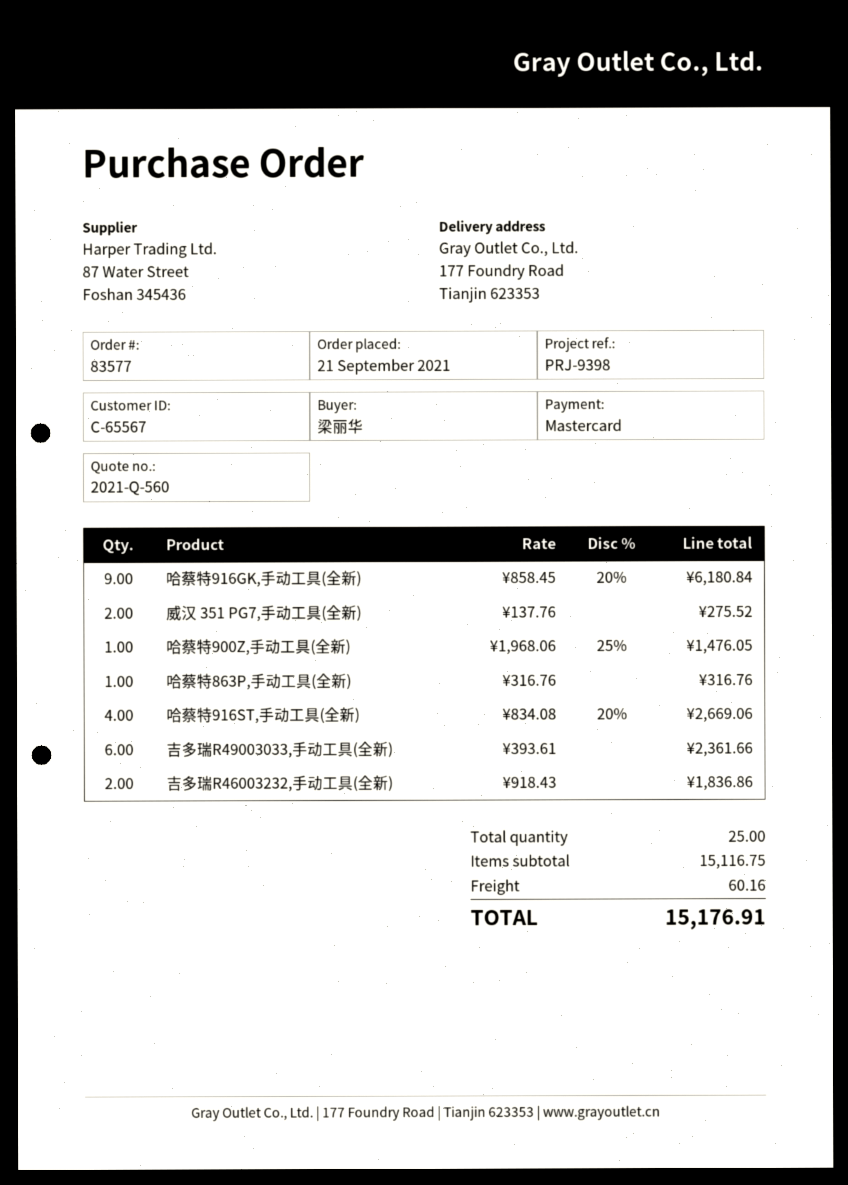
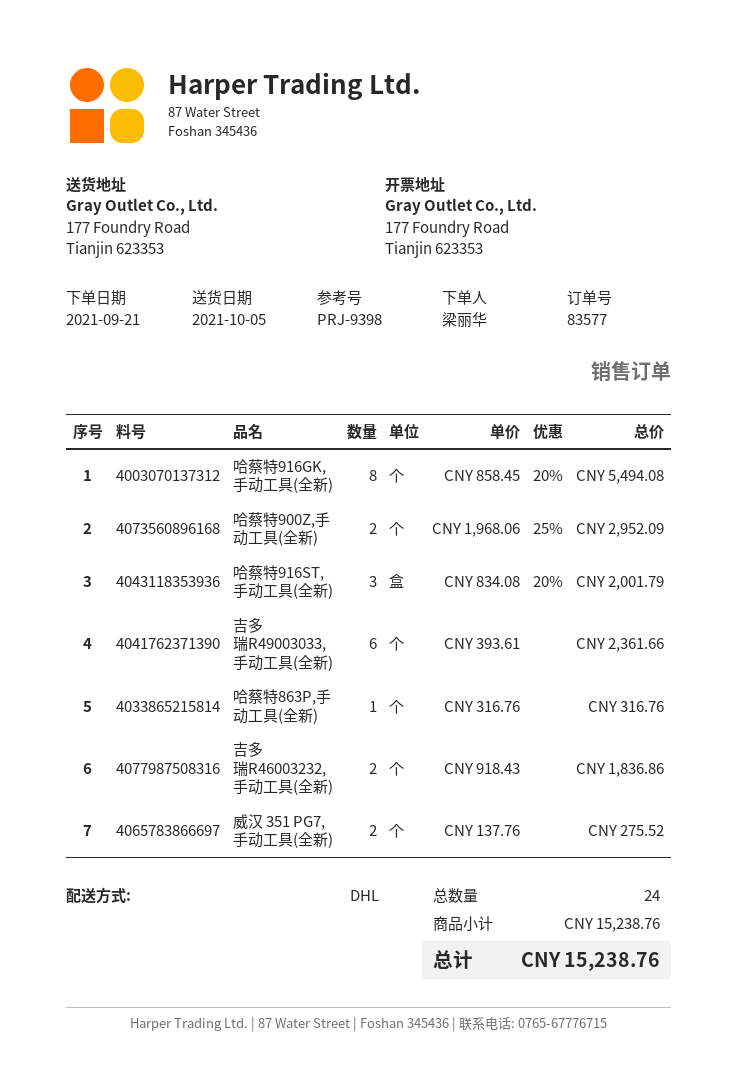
哈蔡特916GK,手动工具(全新): 9 x 858.45 - 20% = 6180.84 -> 8 x 858.45 - 20% = 5494.08
哈蔡特900Z,手动工具(全新): 1 x 1968.06 - 25% = 1476.05 -> 2 x 1968.06 - 25% = 2952.09
哈蔡特916ST,手动工具(全新): 4 x 834.08 - 20% = 2669.06 -> 3 x 834.08 - 20% = 2001.79
total quantity: 25 -> 24
subtotal: 15116.75 -> 15238.76
shipping: 60.16 -> none
total: 15176.91 -> 15238.76

